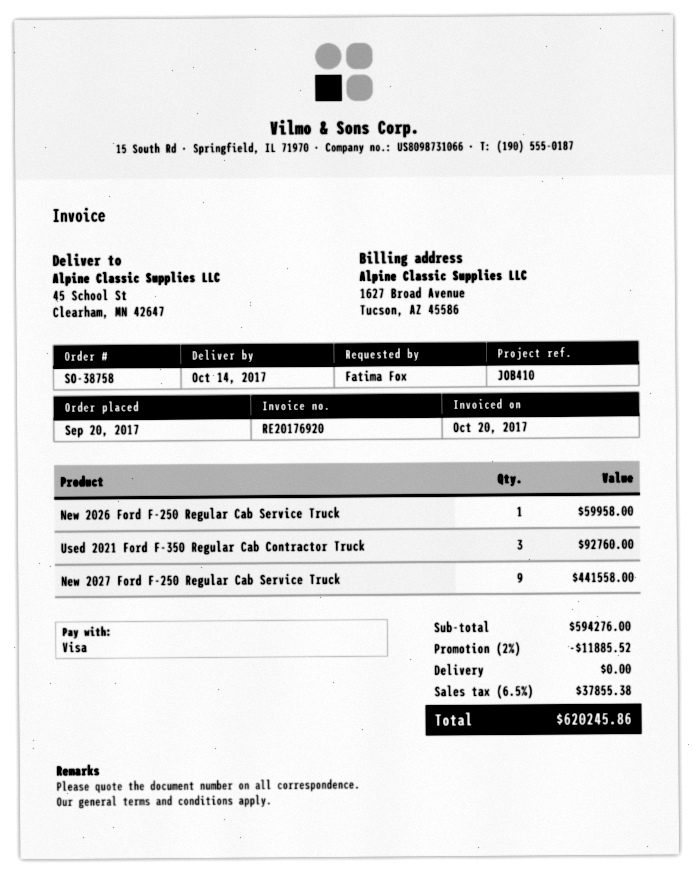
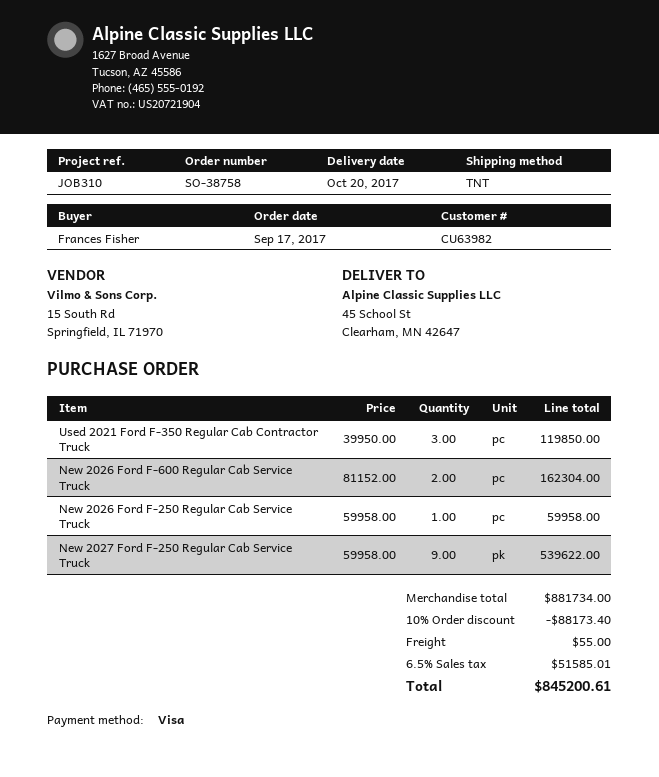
order date: 2017-09-20 -> 2017-09-17
delivery date: 2017-10-14 -> 2017-10-20
reference: JOB410 -> JOB310
ordered by: Fatima Fox -> Frances Fisher
Used 2021 Ford F-350 Regular Cab Contractor Truck: 3 for 92760.00 -> 3 for 119850.00
New 2027 Ford F-250 Regular Cab Service Truck: 9 for 441558.00 -> 9 for 539622.00
New 2026 Ford F-600 Regular Cab Service Truck: none -> 2 for 162304.00
subtotal: 594276.00 -> 881734.00
discount: 2% = 11885.52 -> 10% = 88173.40
shipping: 0.00 -> 55.00
tax: 6.5% = 37855.38 -> 6.5% = 51585.01
total: 620245.86 -> 845200.61

